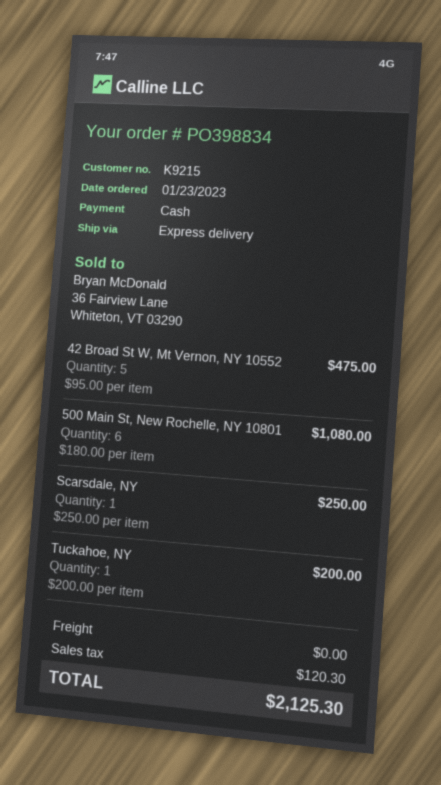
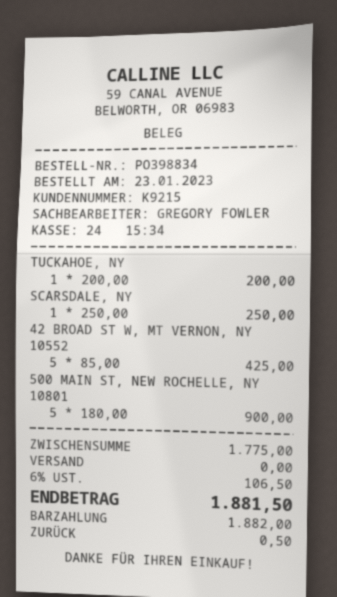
42 Broad St W, Mt Vernon, NY 10552: 5 x 95.00 = 475.00 -> 5 x 85.00 = 425.00
500 Main St, New Rochelle, NY 10801: 6 x 180.00 = 1080.00 -> 5 x 180.00 = 900.00
tax: 120.30 -> 106.50
total: 2125.30 -> 1881.50

